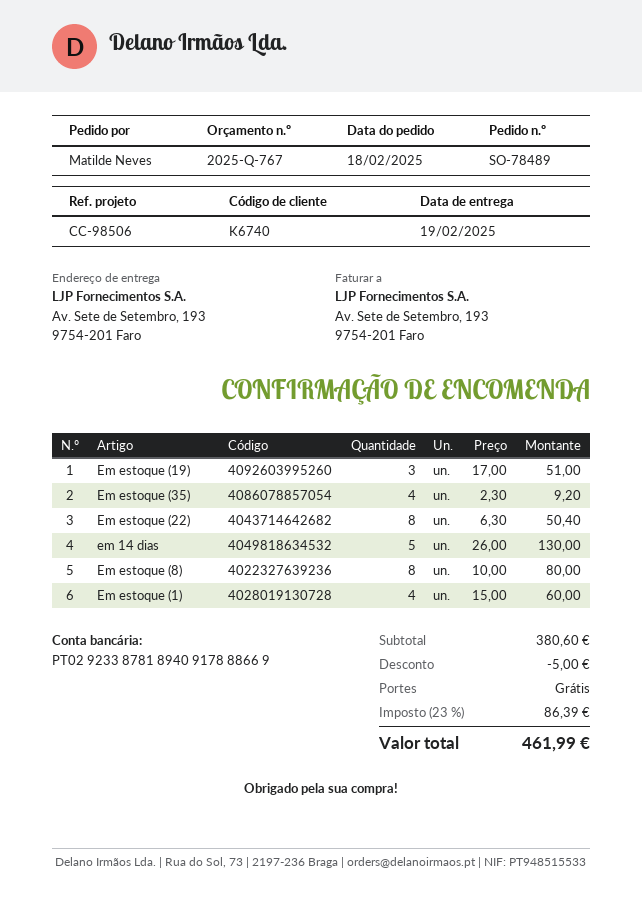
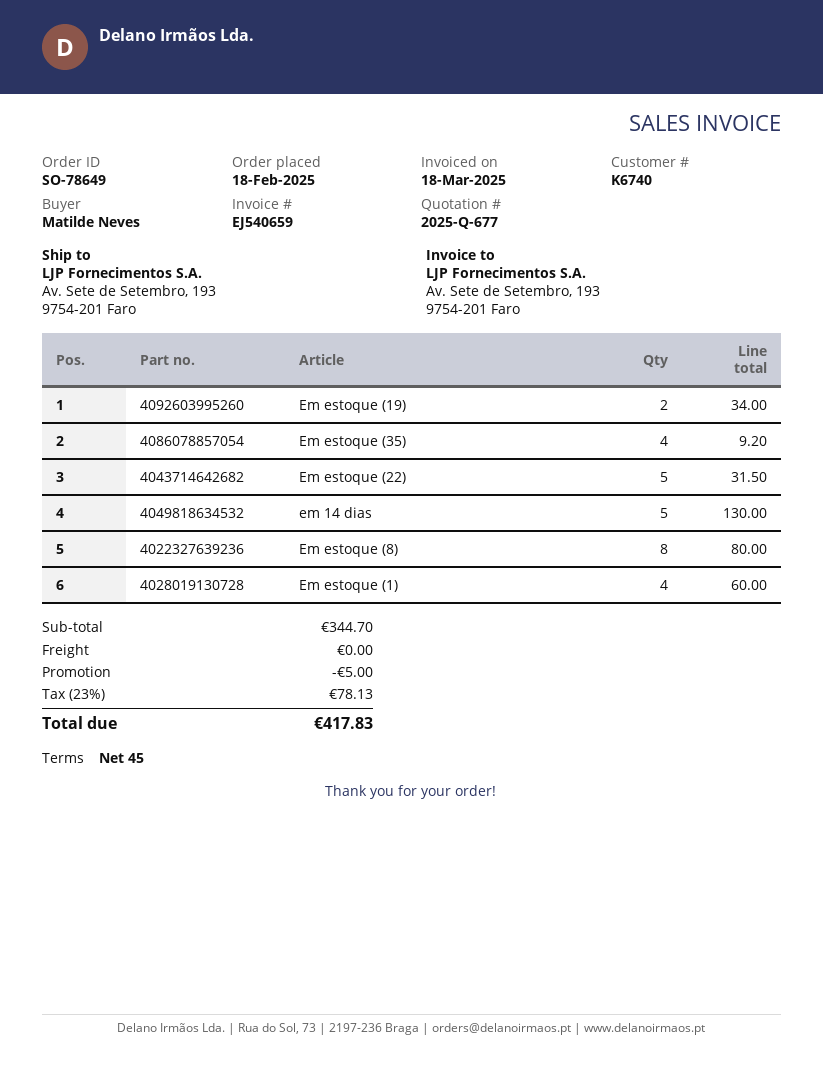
quote number: 2025-Q-767 -> 2025-Q-677
order number: SO-78489 -> SO-78649
Em estoque (19): 3 for 51.00 -> 2 for 34.00
Em estoque (22): 8 for 50.40 -> 5 for 31.50
subtotal: 380.60 -> 344.70
tax: 23% = 86.39 -> 23% = 78.13
total: 461.99 -> 417.83

